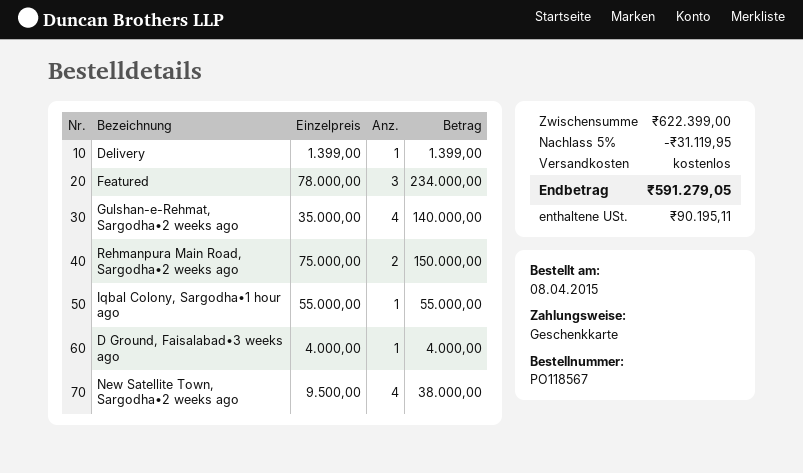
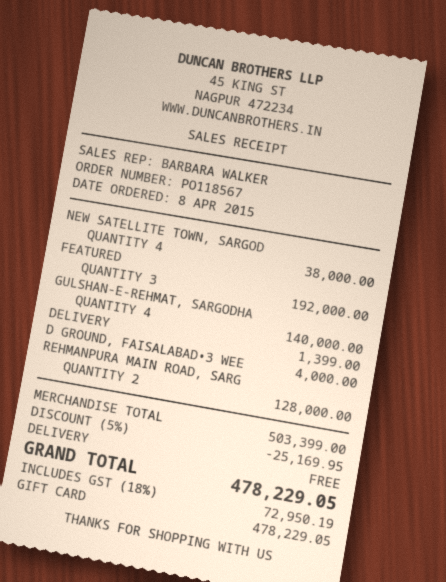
Featured: 3 for 234000.00 -> 3 for 192000.00
Rehmanpura Main Road, Sargodha•2 weeks ago: 2 for 150000.00 -> 2 for 128000.00
Iqbal Colony, Sargodha•1 hour ago: 1 for 55000.00 -> none
subtotal: 622399.00 -> 503399.00
discount: 5% = 31119.95 -> 5% = 25169.95
tax: 90195.11 -> 72950.19
total: 591279.05 -> 478229.05

